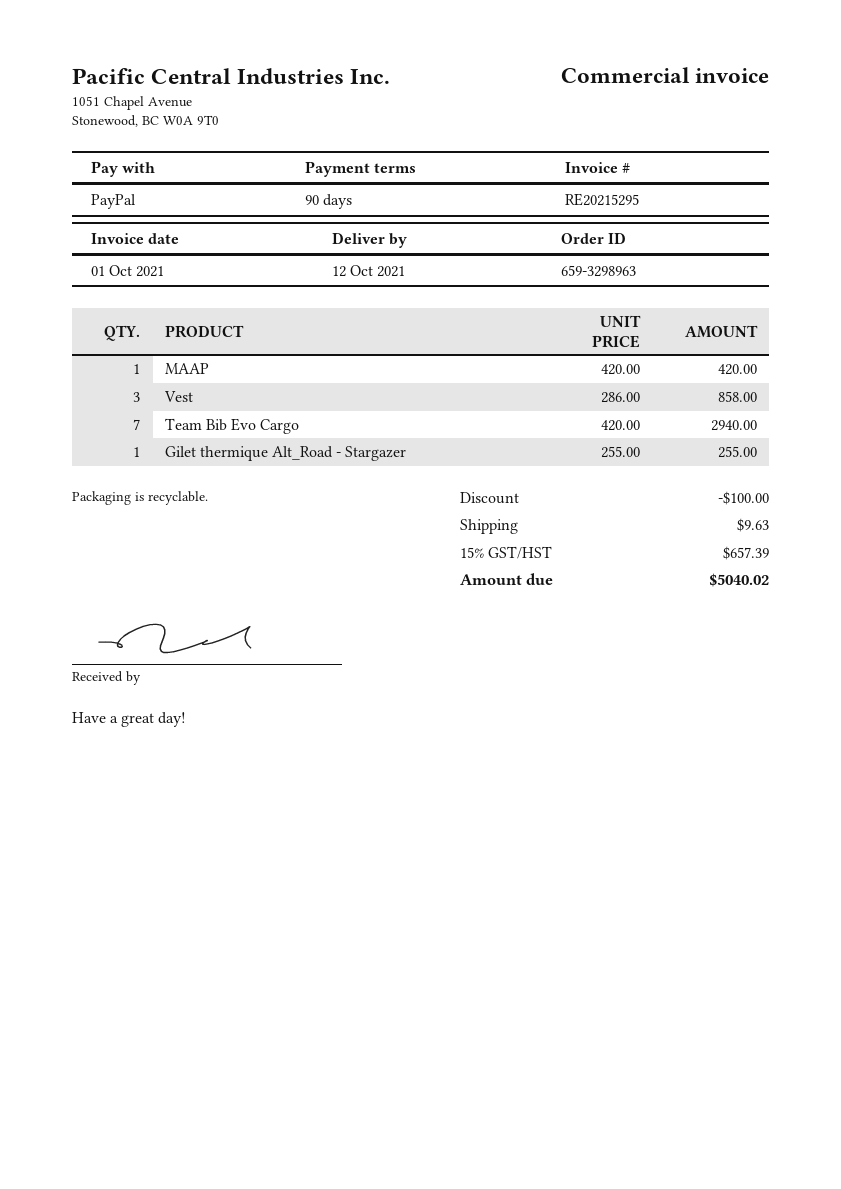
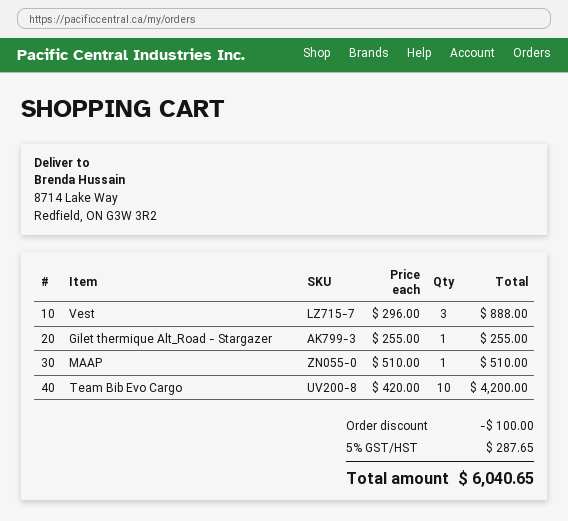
MAAP: 1 x 420.00 = 420.00 -> 1 x 510.00 = 510.00
Vest: 3 x 286.00 = 858.00 -> 3 x 296.00 = 888.00
Team Bib Evo Cargo: 7 x 420.00 = 2940.00 -> 10 x 420.00 = 4200.00
shipping: 9.63 -> none
tax: 15% = 657.39 -> 5% = 287.65
total: 5040.02 -> 6040.65

